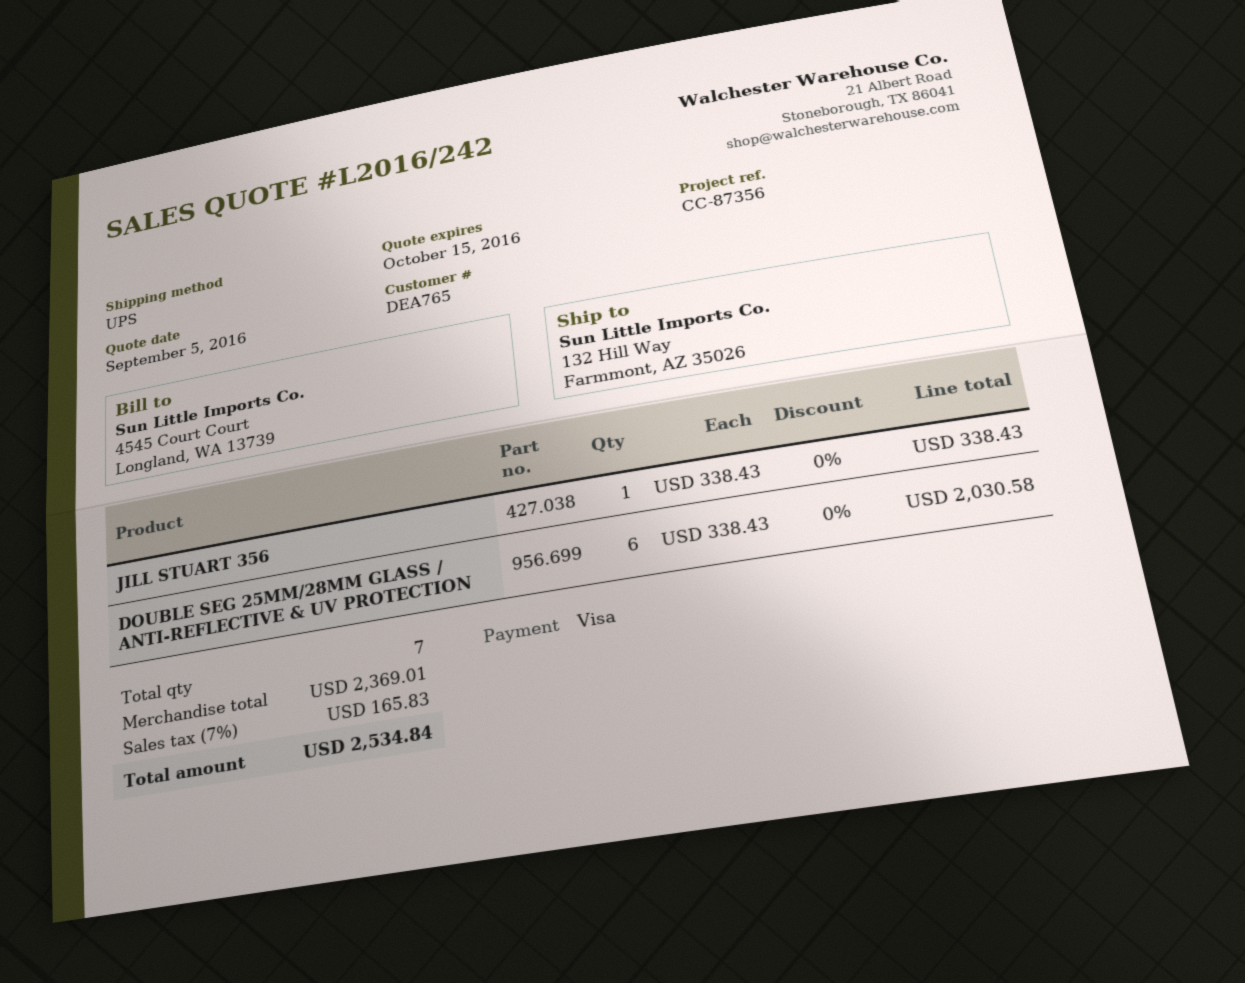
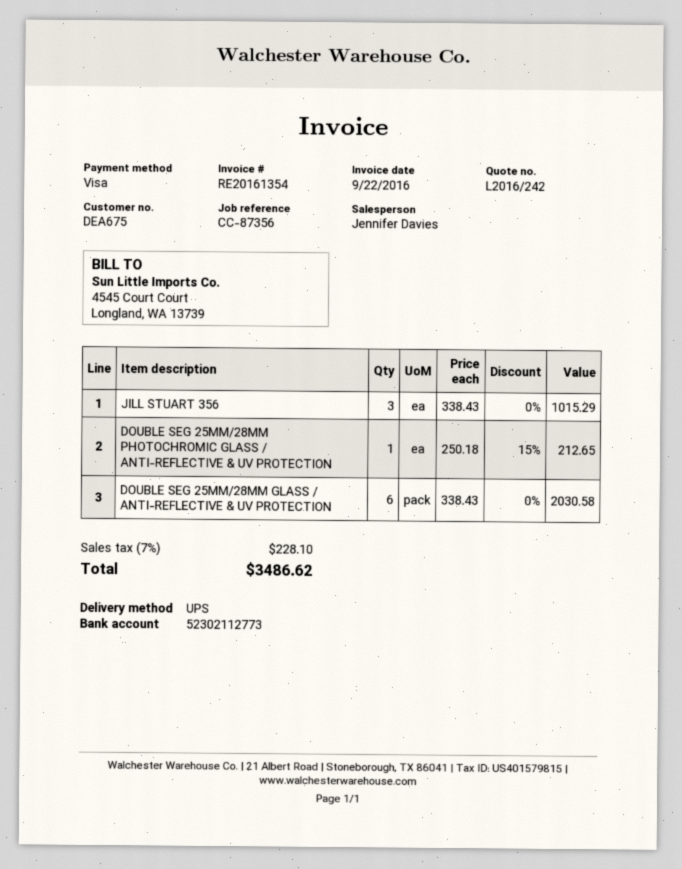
customer number: DEA765 -> DEA675
JILL STUART 356: 1 x 338.43 = 338.43 -> 3 x 338.43 = 1015.29
DOUBLE SEG 25MM/28MM PHOTOCHROMIC GLASS / ANTI-REFLECTIVE & UV PROTECTION: none -> 1 x 250.18 - 15% = 212.65
tax: 7% = 165.83 -> 7% = 228.10
total: 2534.84 -> 3486.62

